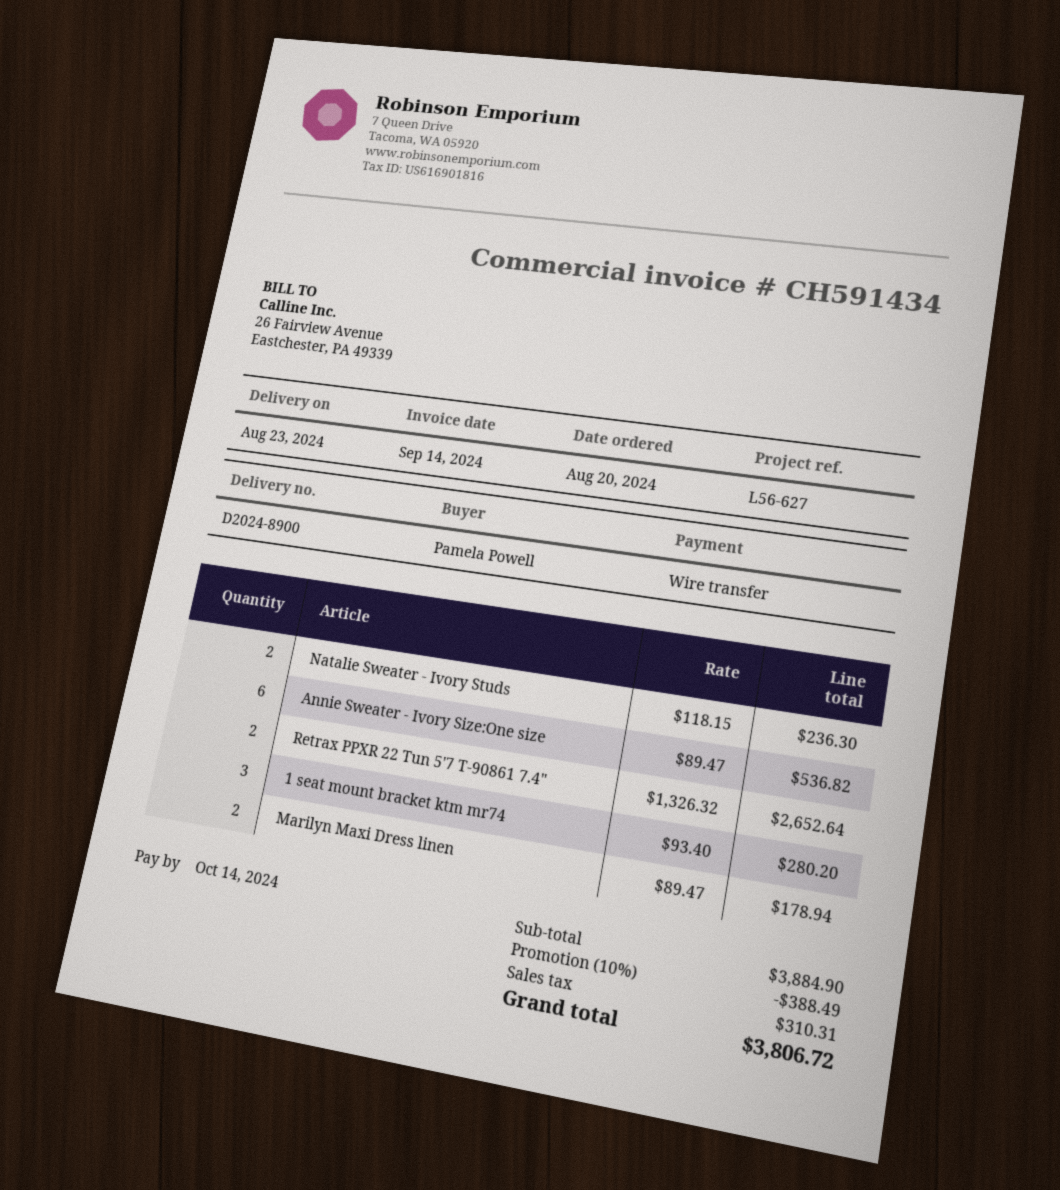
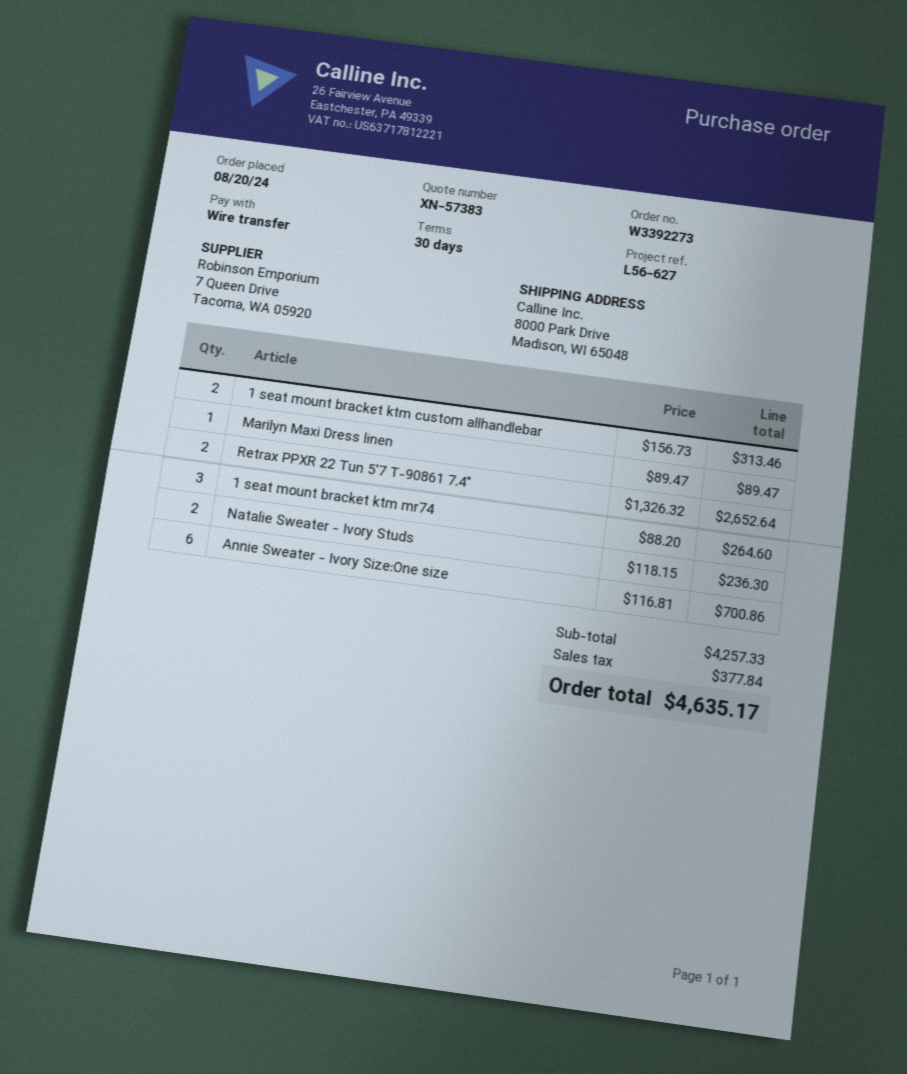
Annie Sweater - Ivory Size:One size: 6 x 89.47 = 536.82 -> 6 x 116.81 = 700.86
1 seat mount bracket ktm mr74: 3 x 93.40 = 280.20 -> 3 x 88.20 = 264.60
Marilyn Maxi Dress linen: 2 x 89.47 = 178.94 -> 1 x 89.47 = 89.47
1 seat mount bracket ktm custom allhandlebar: none -> 2 x 156.73 = 313.46
subtotal: 3884.90 -> 4257.33
discount: 10% = 388.49 -> none
tax: 310.31 -> 377.84
total: 3806.72 -> 4635.17

